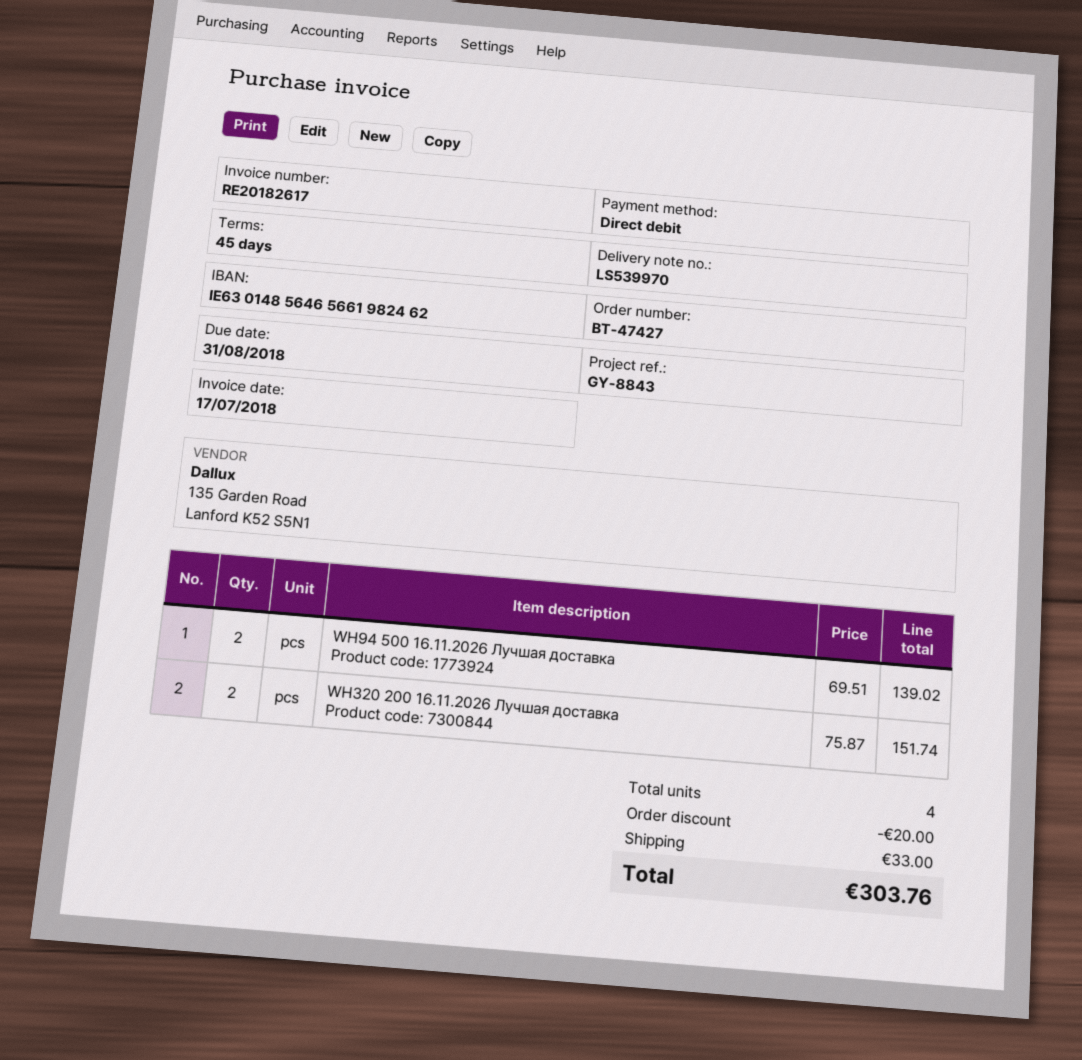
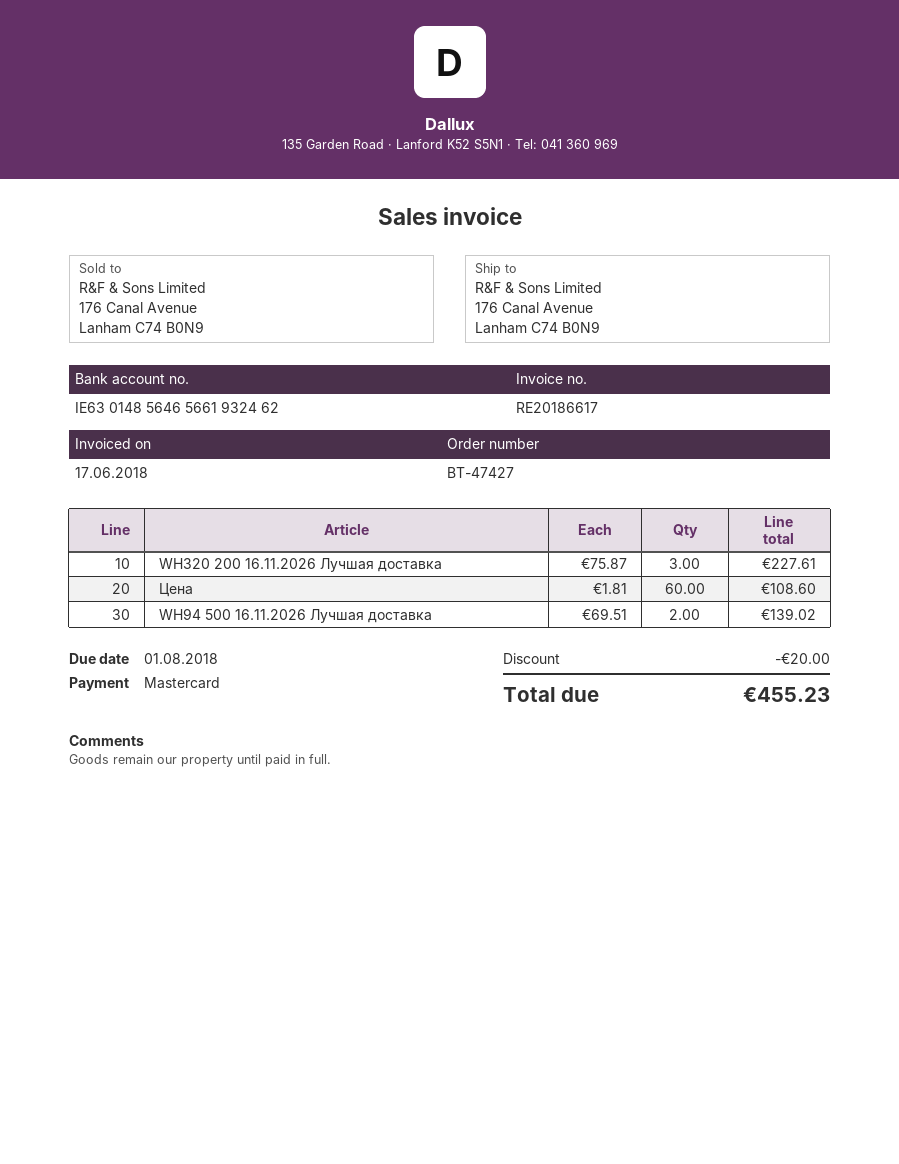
invoice number: RE20182617 -> RE20186617
invoice date: 2018-07-17 -> 2018-06-17
due date: 2018-08-31 -> 2018-08-01
payment method: direct debit -> Mastercard
bank account: IE63014856465661982462 -> IE63014856465661932462
WH320 200 16.11.2026 Лучшая доставка: 2 x 75.87 = 151.74 -> 3 x 75.87 = 227.61
Цена: none -> 60 x 1.81 = 108.60
shipping: 33.00 -> none
total: 303.76 -> 455.23

